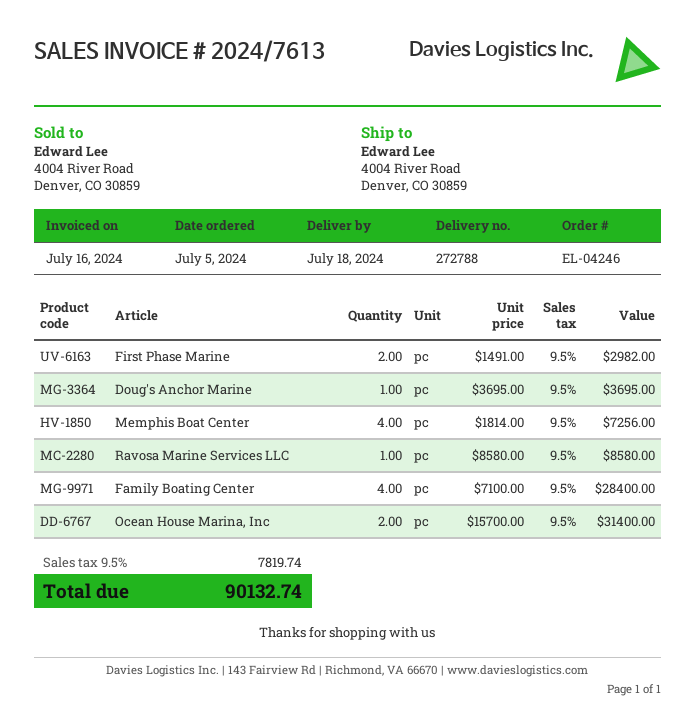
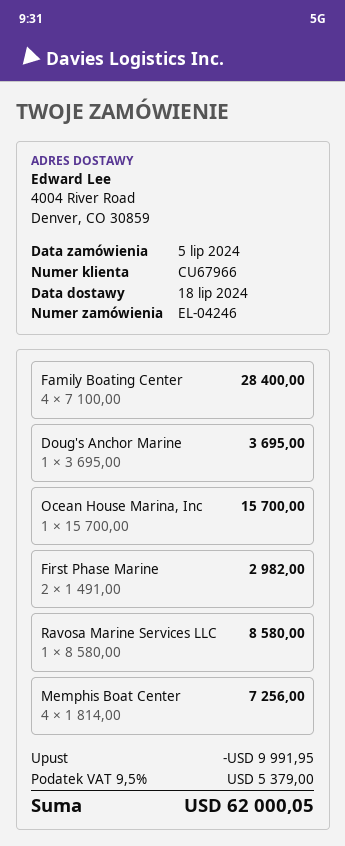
Ocean House Marina, Inc: 2 x 15700.00 = 31400.00 -> 1 x 15700.00 = 15700.00
discount: none -> 9991.95
tax: 9.5% = 7819.74 -> 9.5% = 5379.00
total: 90132.74 -> 62000.05

